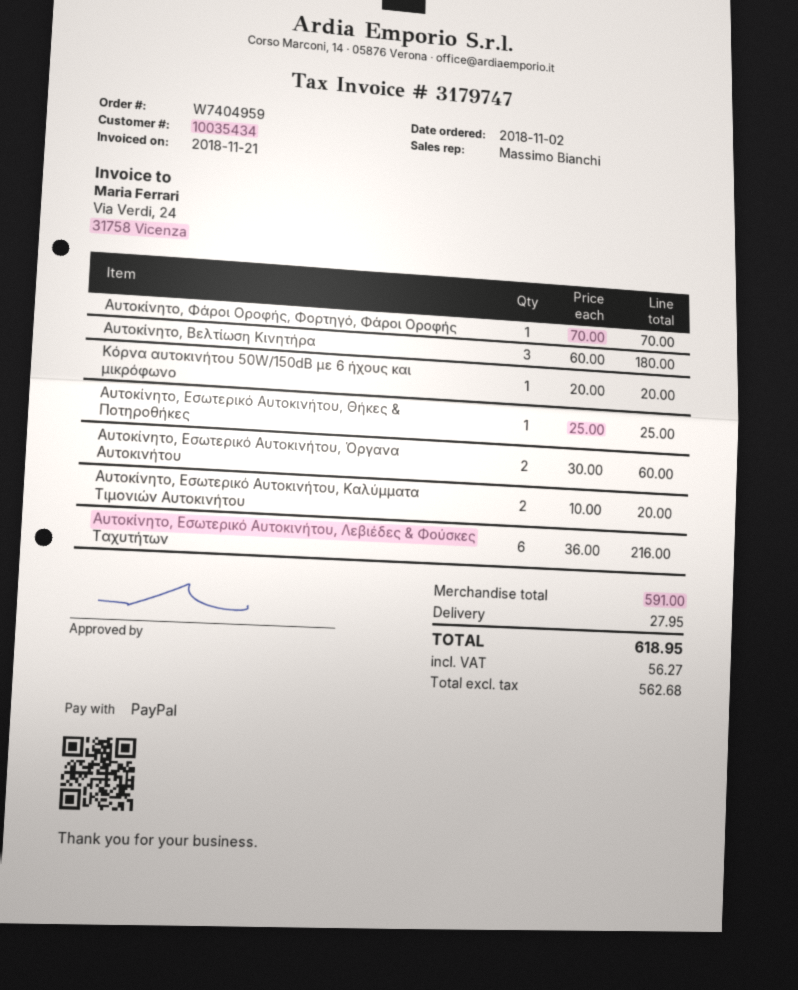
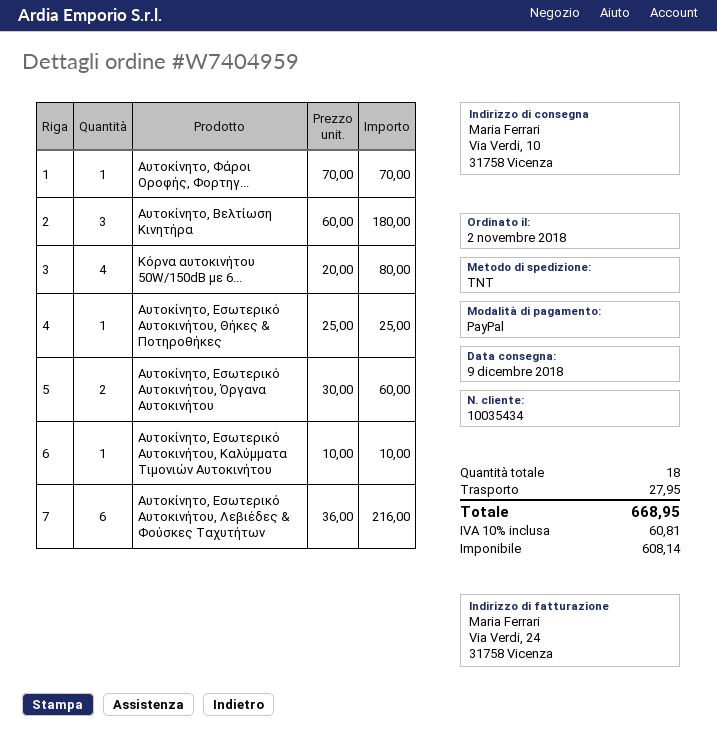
Κόρνα αυτοκινήτου 50W/150dB με 6 ήχους και μικρόφωνο: 1 x 20.00 = 20.00 -> 4 x 20.00 = 80.00
Αυτοκίνητο, Εσωτερικό Αυτοκινήτου, Καλύμματα Τιμονιών Αυτοκινήτου: 2 x 10.00 = 20.00 -> 1 x 10.00 = 10.00
net: 562.68 -> 608.14
tax: 56.27 -> 60.81
total: 618.95 -> 668.95

